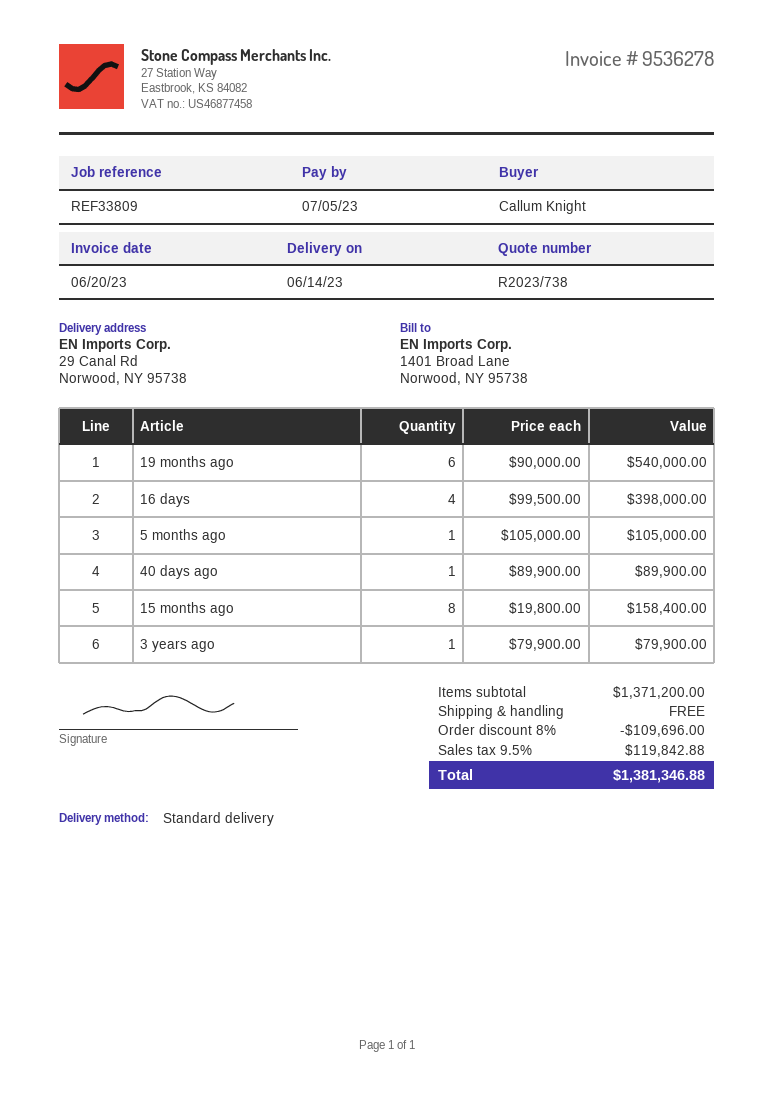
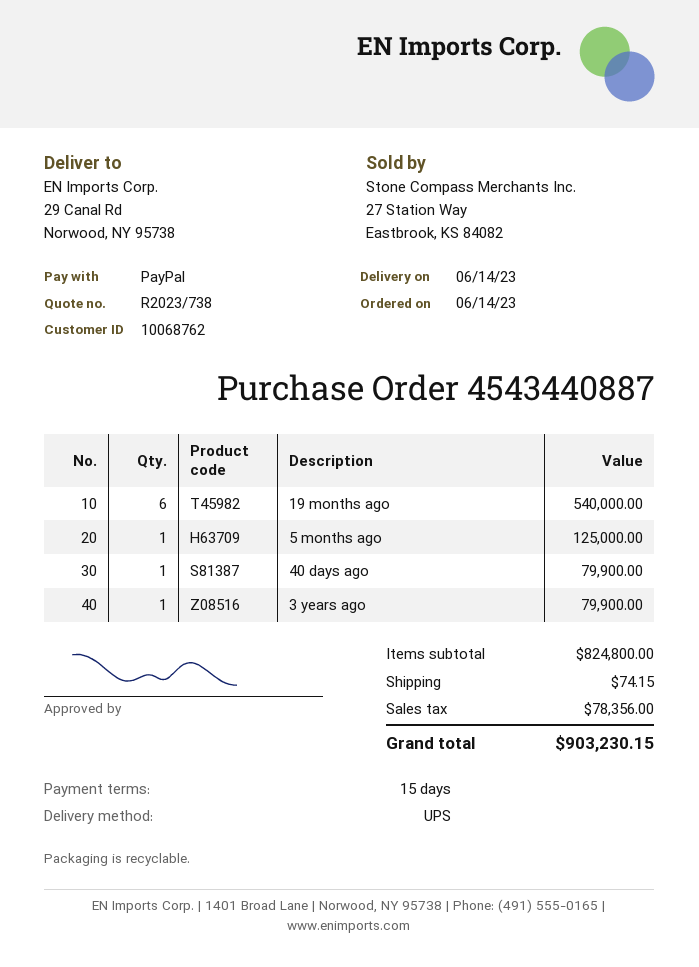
shipping method: standard -> UPS
16 days: 4 for 398000.00 -> none
5 months ago: 1 for 105000.00 -> 1 for 125000.00
40 days ago: 1 for 89900.00 -> 1 for 79900.00
15 months ago: 8 for 158400.00 -> none
subtotal: 1371200.00 -> 824800.00
discount: 8% = 109696.00 -> none
shipping: 0.00 -> 74.15
tax: 119842.88 -> 78356.00
total: 1381346.88 -> 903230.15

